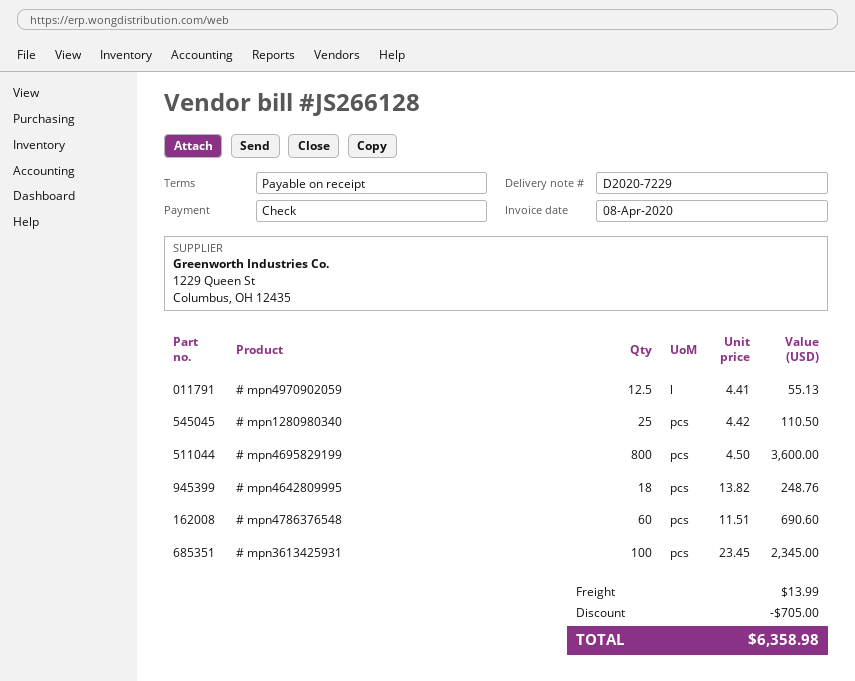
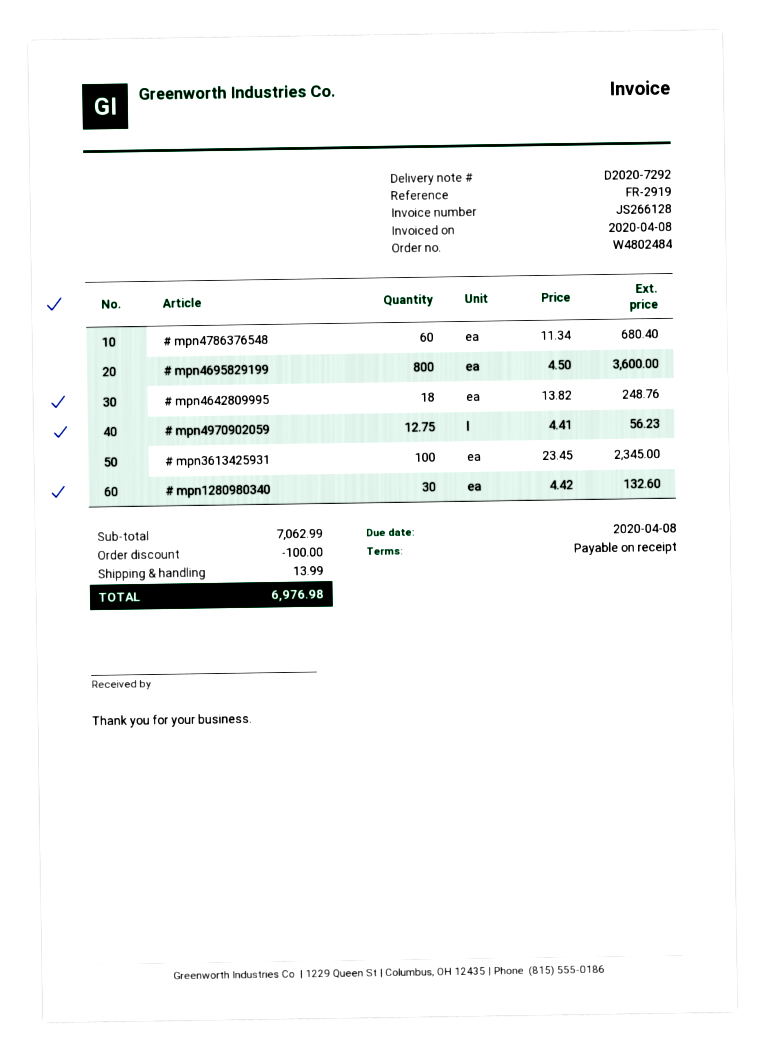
delivery note number: D2020-7229 -> D2020-7292
# mpn4970902059: 12.5 x 4.41 = 55.13 -> 12.75 x 4.41 = 56.23
# mpn1280980340: 25 x 4.42 = 110.50 -> 30 x 4.42 = 132.60
# mpn4786376548: 60 x 11.51 = 690.60 -> 60 x 11.34 = 680.40
discount: 705.00 -> 100.00
total: 6358.98 -> 6976.98

